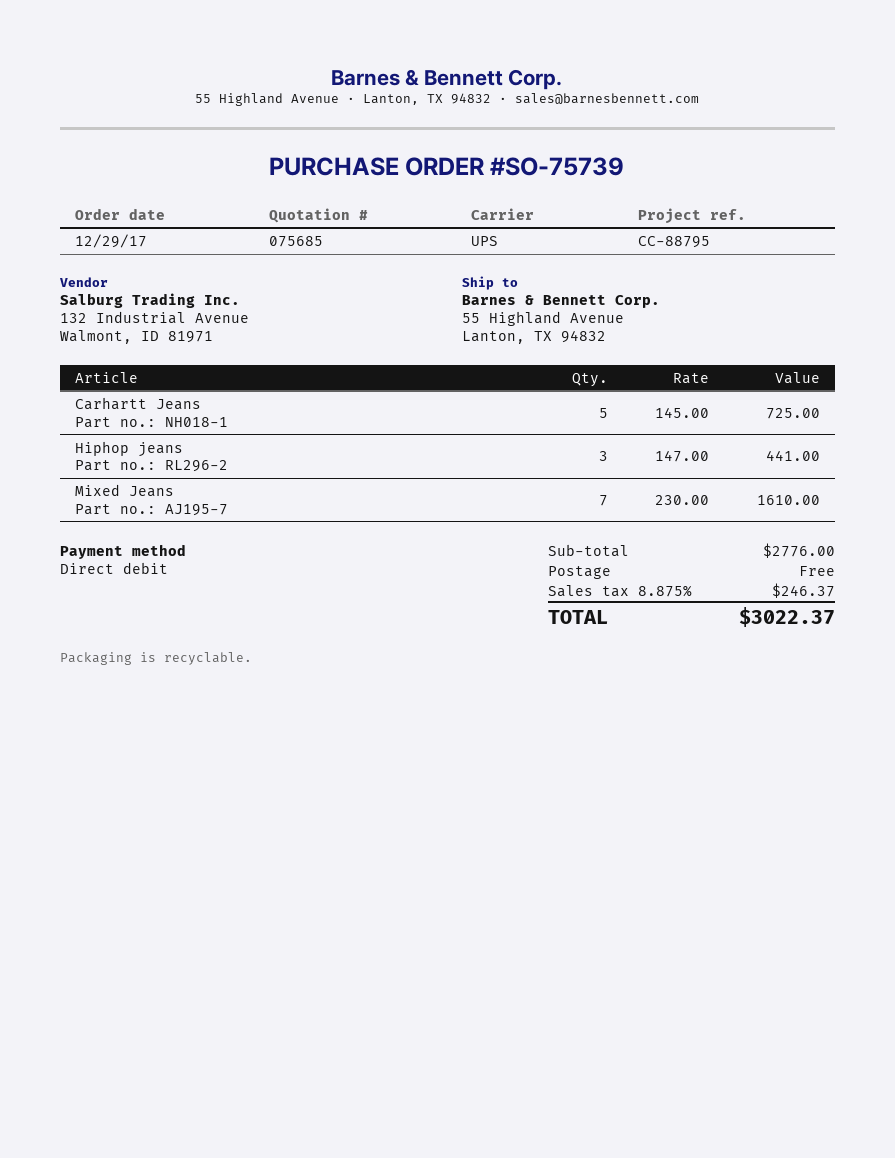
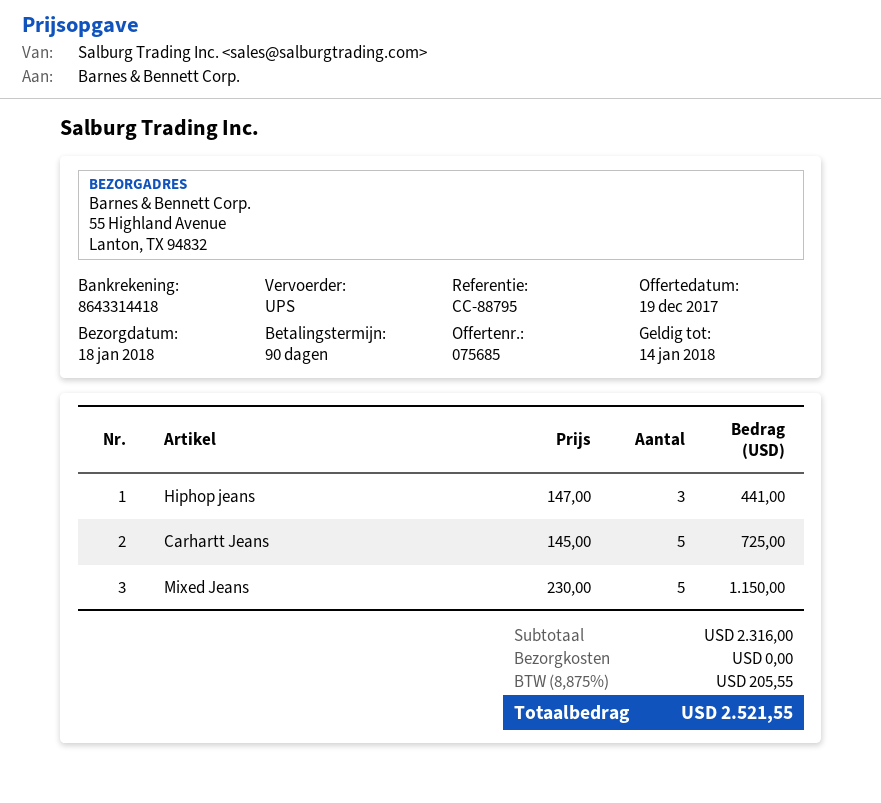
Mixed Jeans: 7 x 230.00 = 1610.00 -> 5 x 230.00 = 1150.00
subtotal: 2776.00 -> 2316.00
tax: 8.875% = 246.37 -> 8.875% = 205.55
total: 3022.37 -> 2521.55

